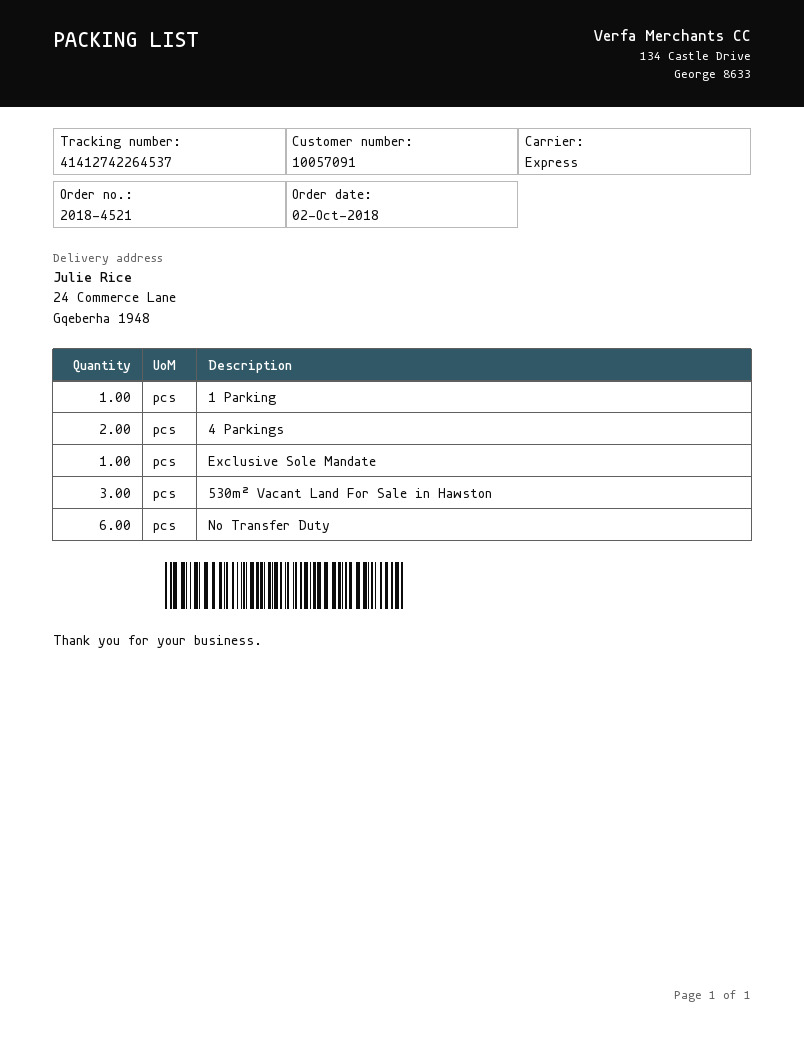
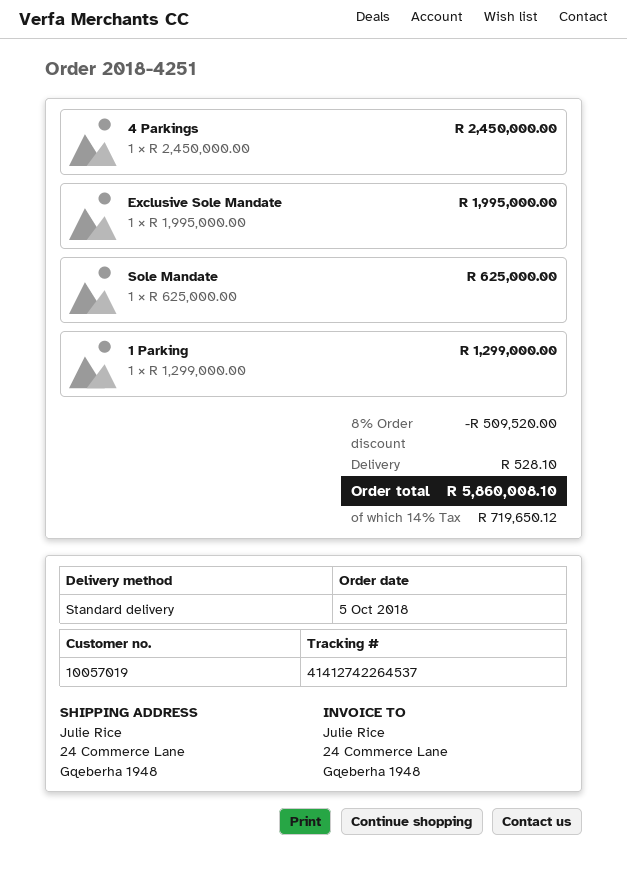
order number: 2018-4521 -> 2018-4251
order date: 2018-10-02 -> 2018-10-05
customer number: 10057091 -> 10057019
shipping method: express -> standard
4 Parkings: 2 -> 1
530m² Vacant Land For Sale in Hawston: 3 -> none
No Transfer Duty: 6 -> none
Sole Mandate: none -> 1

